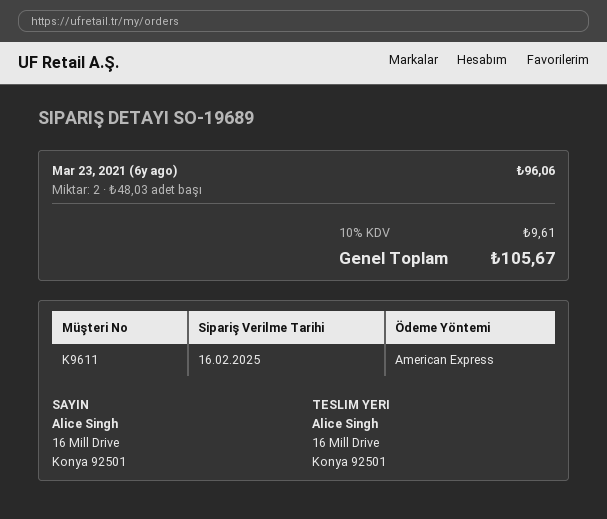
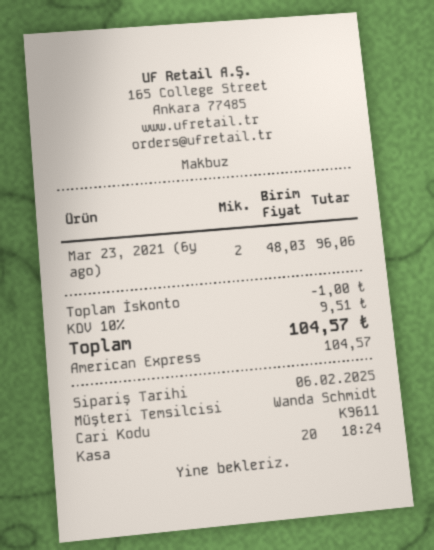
order date: 2025-02-16 -> 2025-02-06
discount: none -> 1.00
tax: 10% = 9.61 -> 10% = 9.51
total: 105.67 -> 104.57

